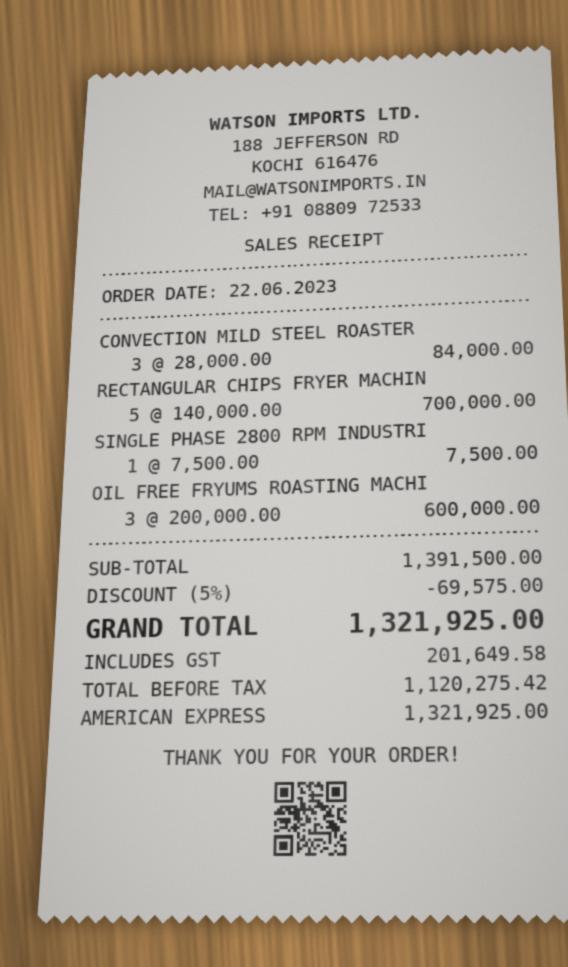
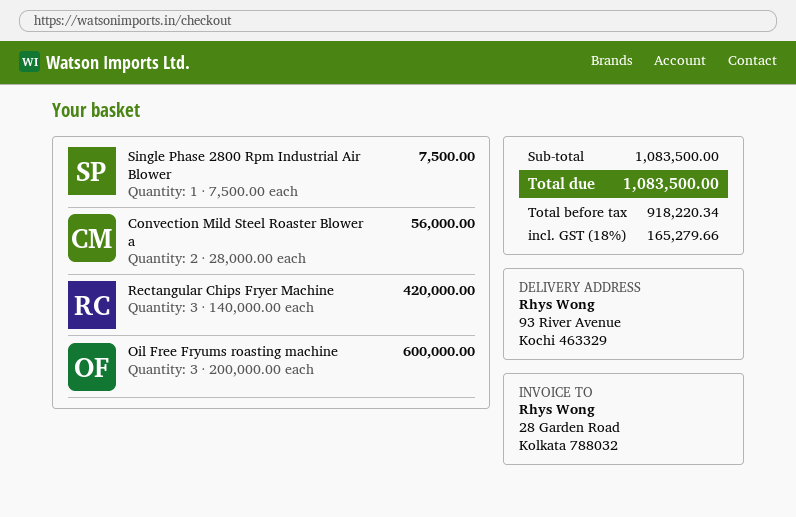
CONVECTION MILD STEEL ROASTER: 3 x 28000.00 = 84000.00 -> 2 x 28000.00 = 56000.00
RECTANGULAR CHIPS FRYER MACHIN: 5 x 140000.00 = 700000.00 -> 3 x 140000.00 = 420000.00
subtotal: 1391500.00 -> 1083500.00
discount: 5% = 69575.00 -> none
net: 1120275.42 -> 918220.34
tax: 201649.58 -> 165279.66
total: 1321925.00 -> 1083500.00

